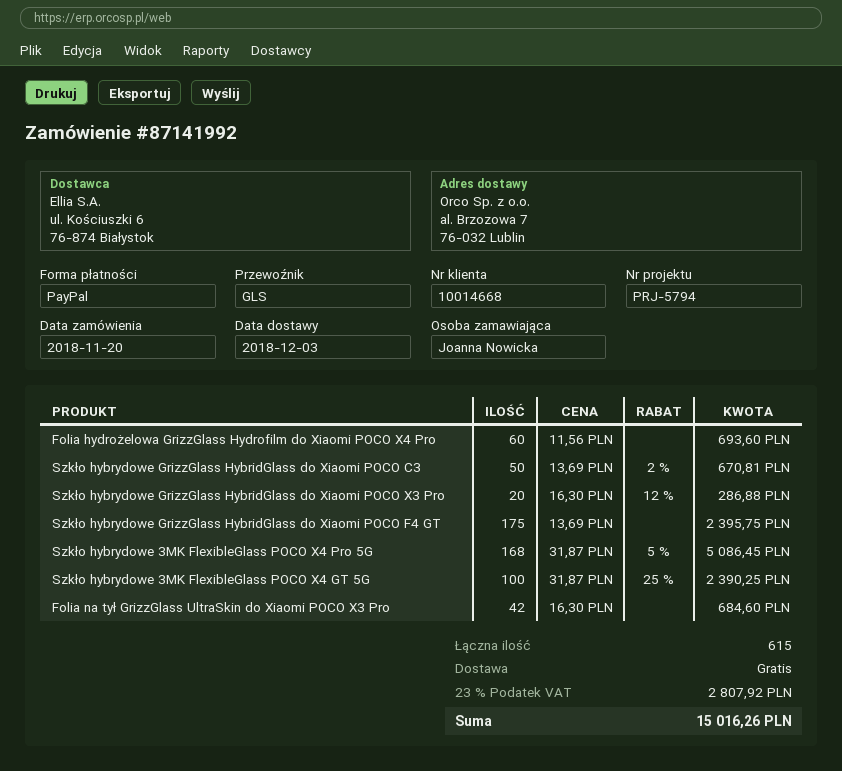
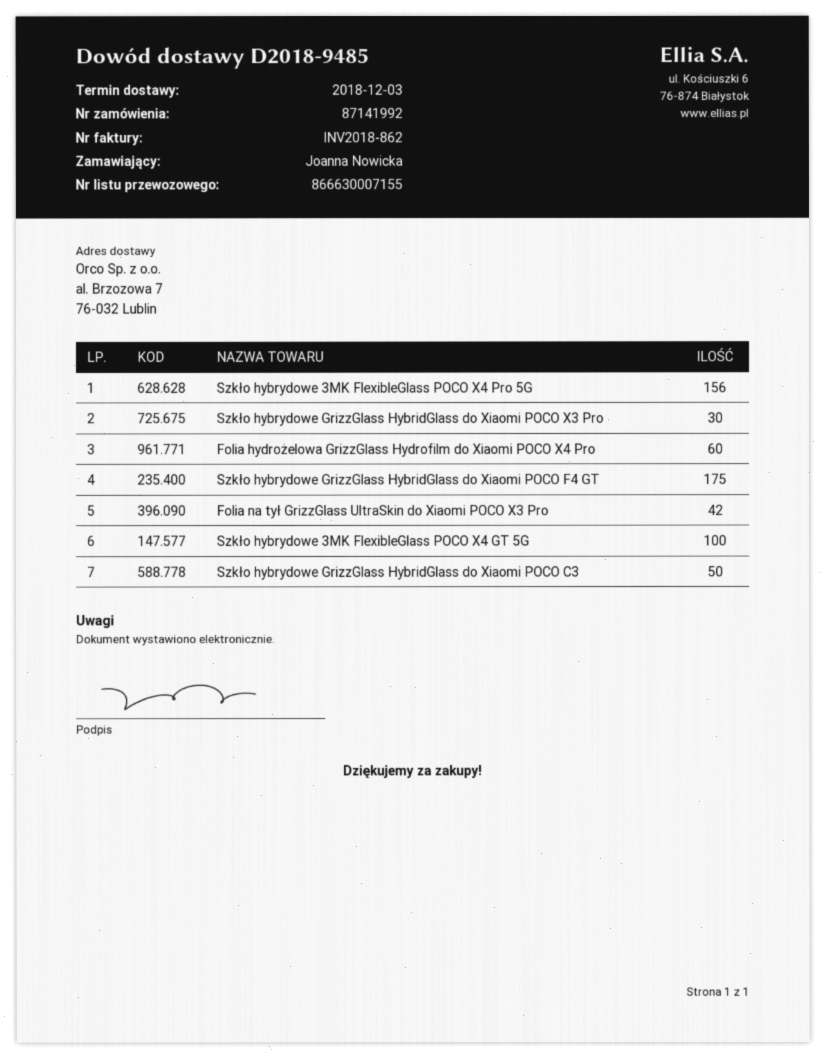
Szkło hybrydowe GrizzGlass HybridGlass do Xiaomi POCO X3 Pro: 20 -> 30
Szkło hybrydowe 3MK FlexibleGlass POCO X4 Pro 5G: 168 -> 156

